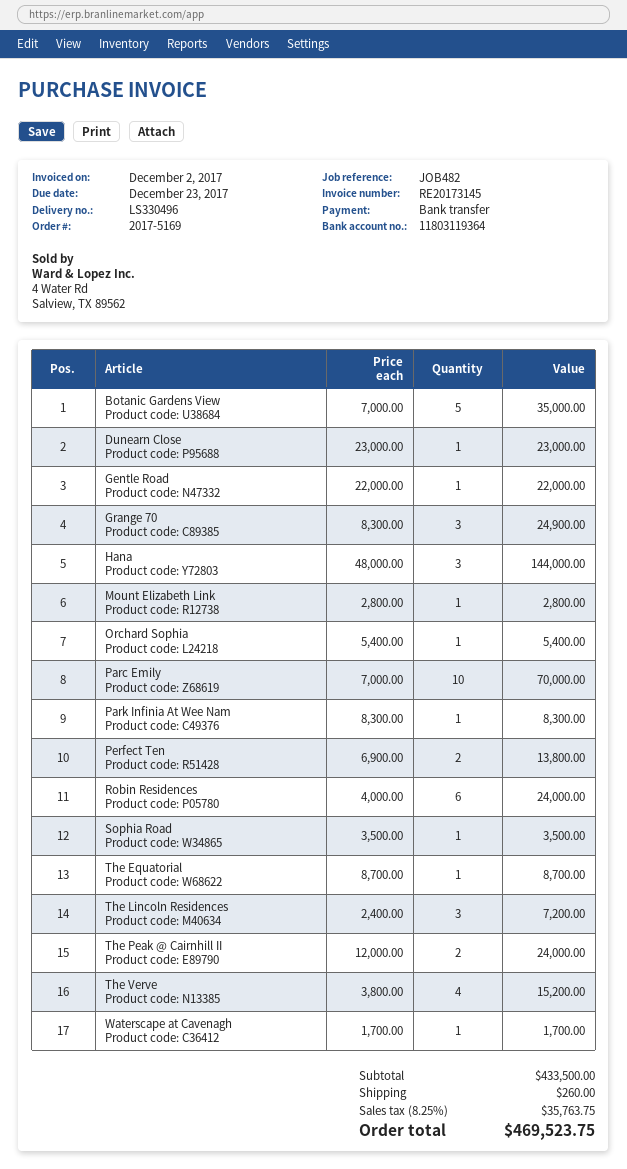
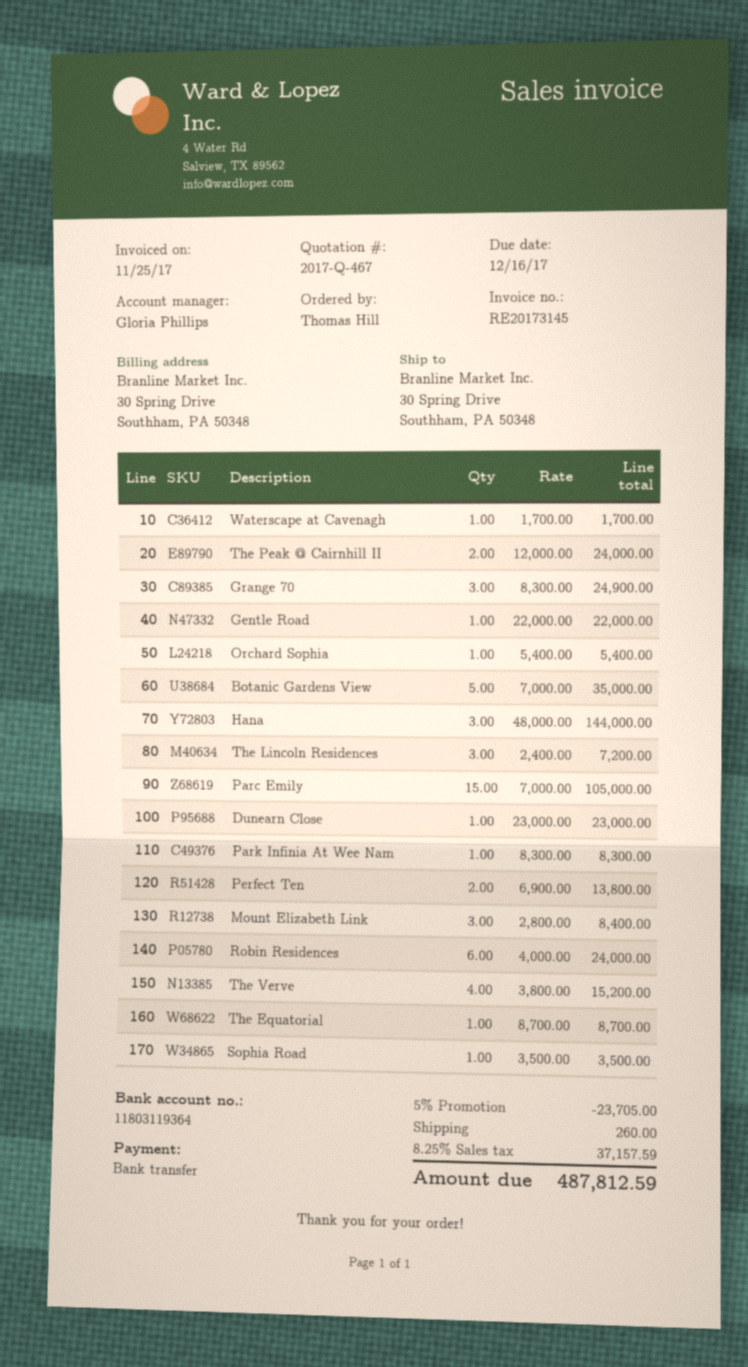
invoice date: 2017-12-02 -> 2017-11-25
due date: 2017-12-23 -> 2017-12-16
Mount Elizabeth Link: 1 x 2800.00 = 2800.00 -> 3 x 2800.00 = 8400.00
Parc Emily: 10 x 7000.00 = 70000.00 -> 15 x 7000.00 = 105000.00
discount: none -> 5% = 23705.00
tax: 8.25% = 35763.75 -> 8.25% = 37157.59
total: 469523.75 -> 487812.59

